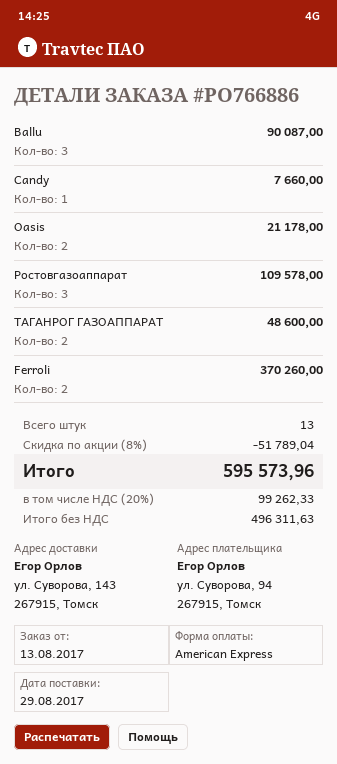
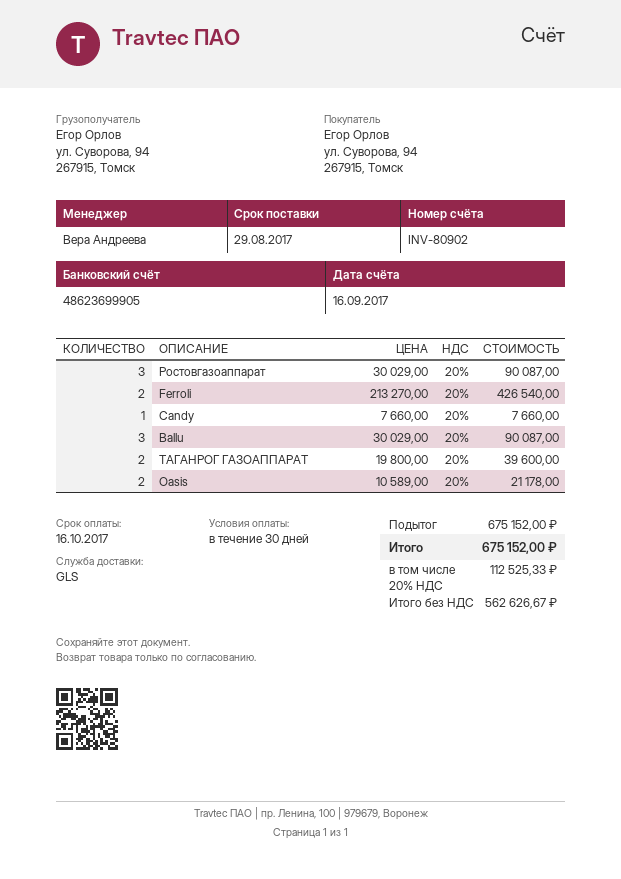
ship to: ул. Суворова, 143, 267915, Томск -> ул. Суворова, 94, 267915, Томск
Ростовгазоаппарат: 3 for 109578.00 -> 3 for 90087.00
ТАГАНРОГ ГАЗОАППАРАТ: 2 for 48600.00 -> 2 for 39600.00
Ferroli: 2 for 370260.00 -> 2 for 426540.00
discount: 8% = 51789.04 -> none
net: 496311.63 -> 562626.67
tax: 20% = 99262.33 -> 20% = 112525.33
total: 595573.96 -> 675152.00

